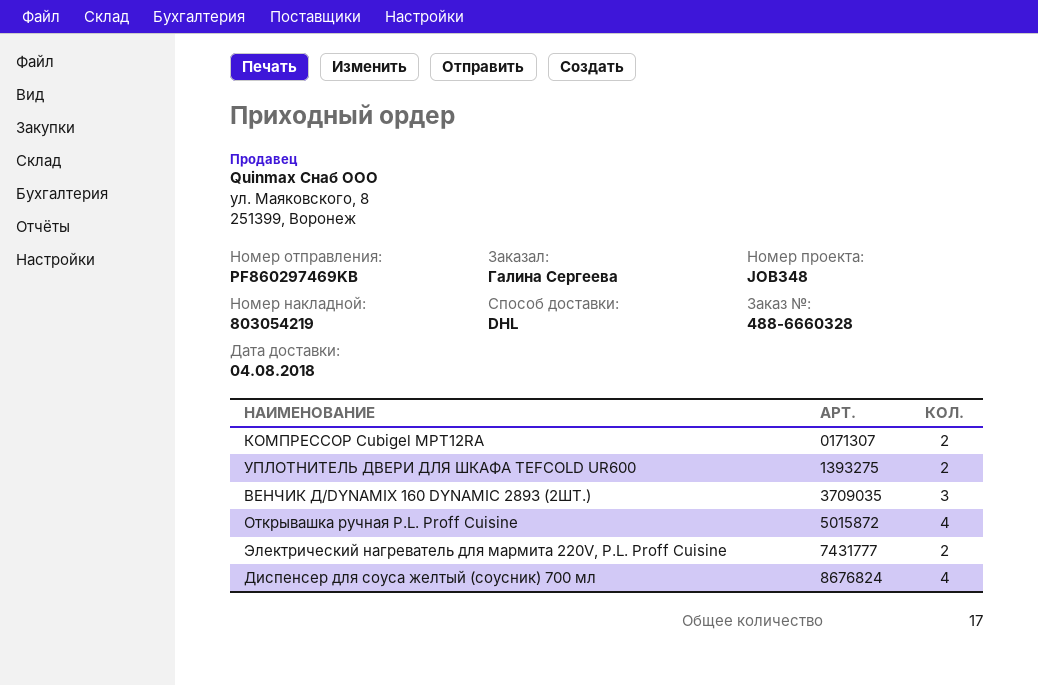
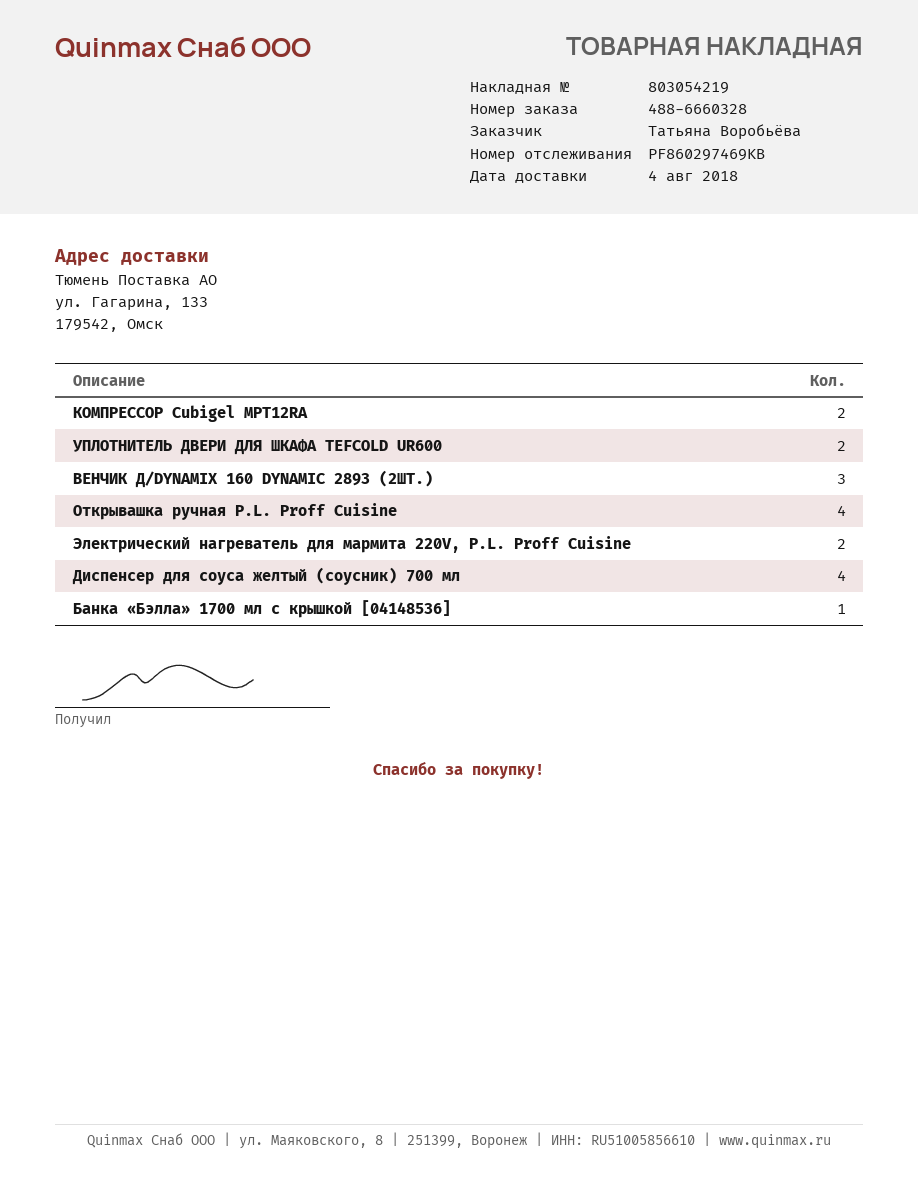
ordered by: Галина Сергеева -> Татьяна Воробьёва
Банка «Бэлла» 1700 мл с крышкой [04148536]: none -> 1

